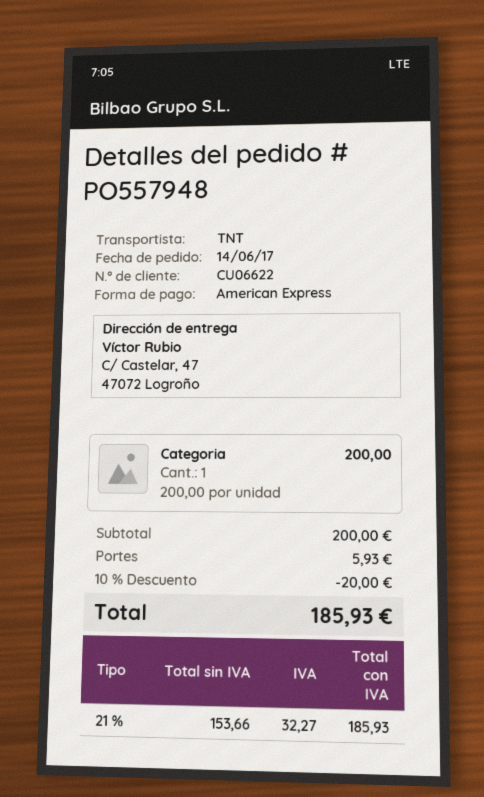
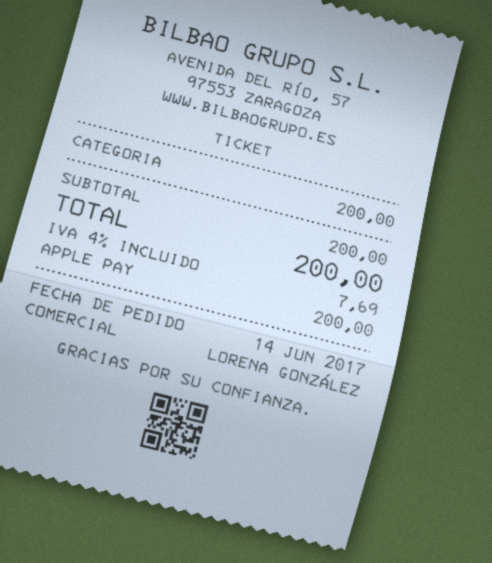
payment method: American Express -> Apple Pay
discount: 10% = 20.00 -> none
shipping: 5.93 -> none
tax: 21% = 32.27 -> 4% = 7.69
total: 185.93 -> 200.00

